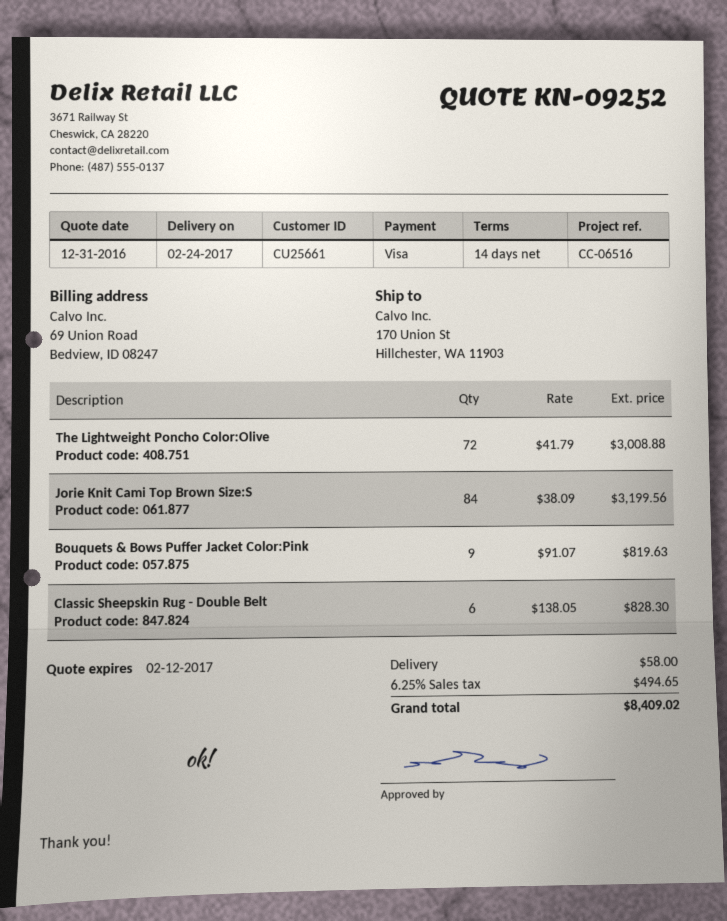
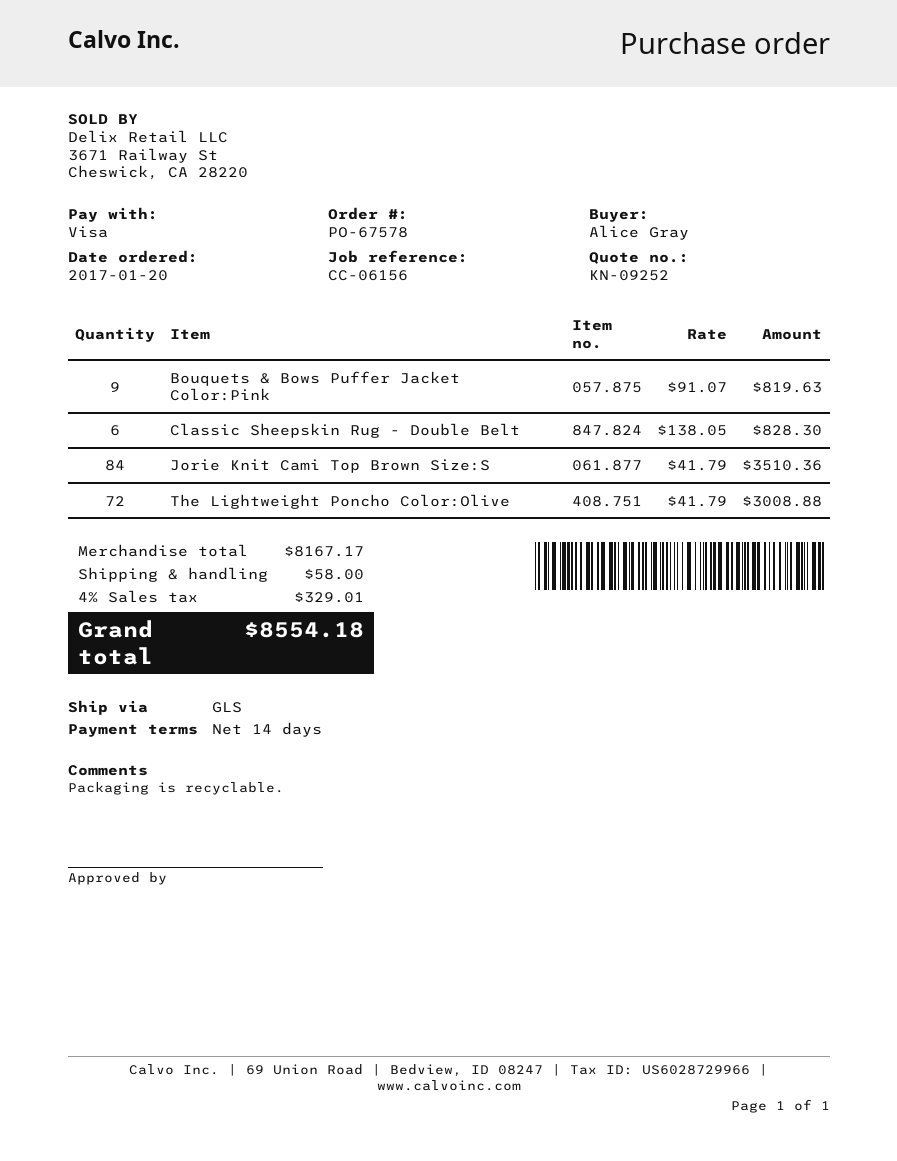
reference: CC-06516 -> CC-06156
Jorie Knit Cami Top Brown Size:S: 84 x 38.09 = 3199.56 -> 84 x 41.79 = 3510.36
tax: 6.25% = 494.65 -> 4% = 329.01
total: 8409.02 -> 8554.18

